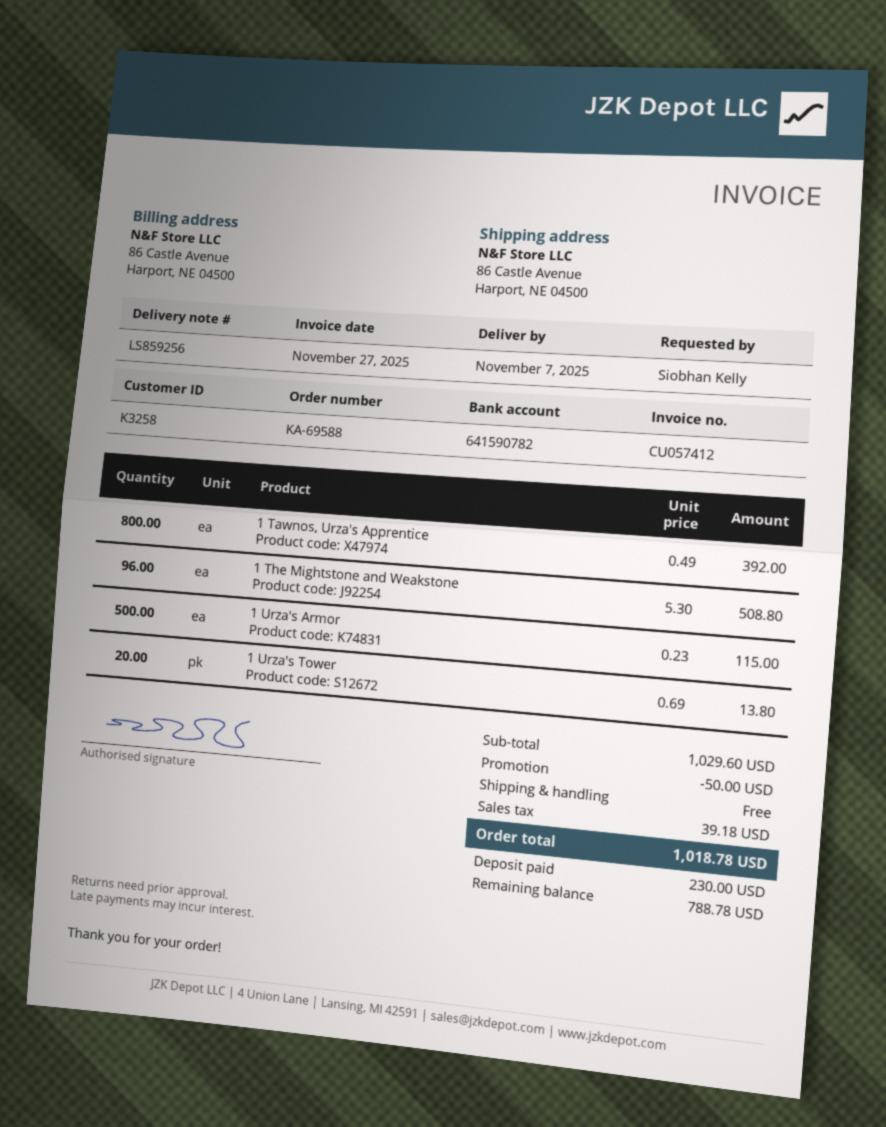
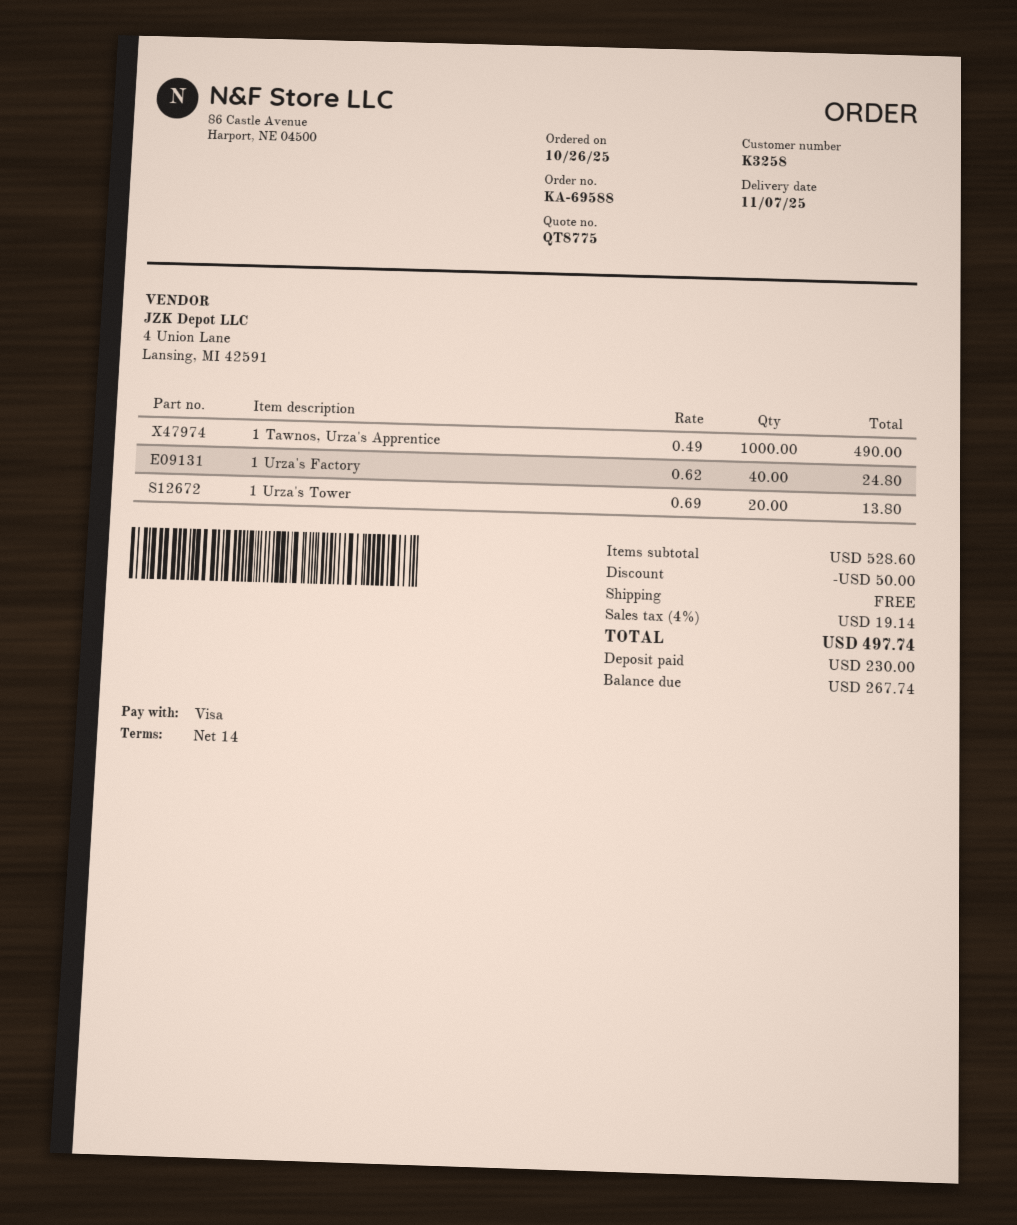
1 Tawnos, Urza's Apprentice: 800 x 0.49 = 392.00 -> 1000 x 0.49 = 490.00
1 The Mightstone and Weakstone: 96 x 5.30 = 508.80 -> none
1 Urza's Armor: 500 x 0.23 = 115.00 -> none
1 Urza's Factory: none -> 40 x 0.62 = 24.80
subtotal: 1029.60 -> 528.60
tax: 39.18 -> 19.14
total: 1018.78 -> 497.74
balance: 788.78 -> 267.74

